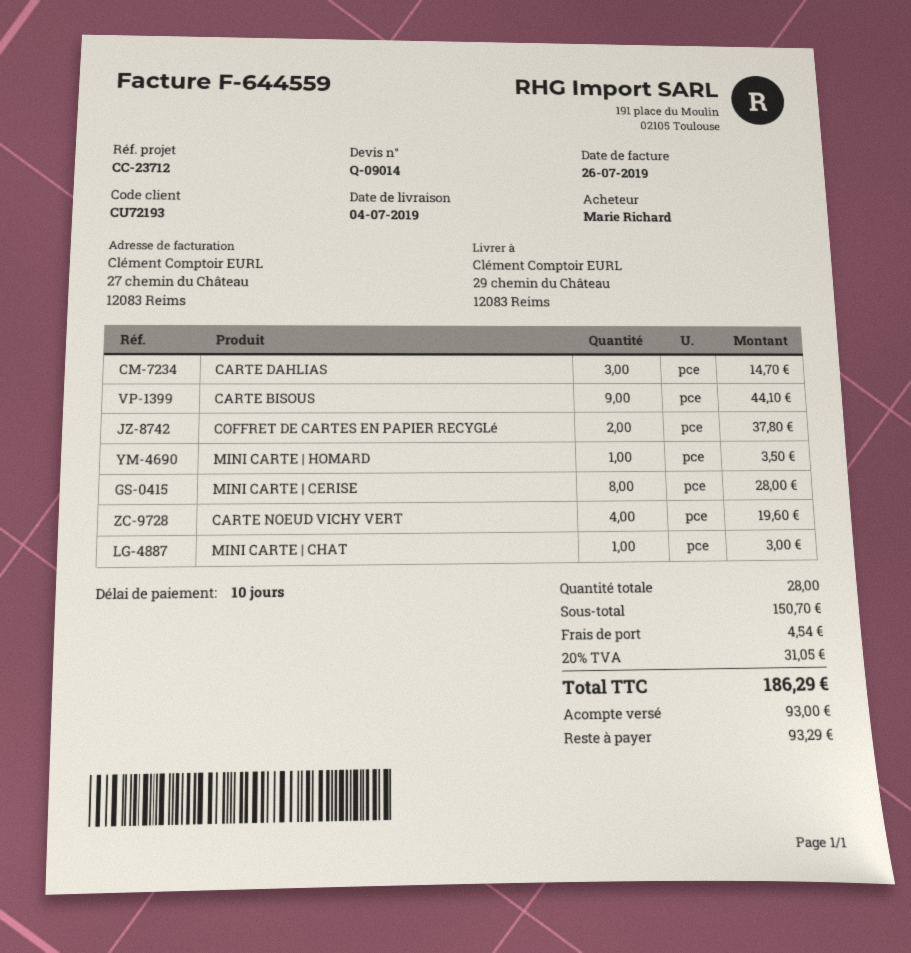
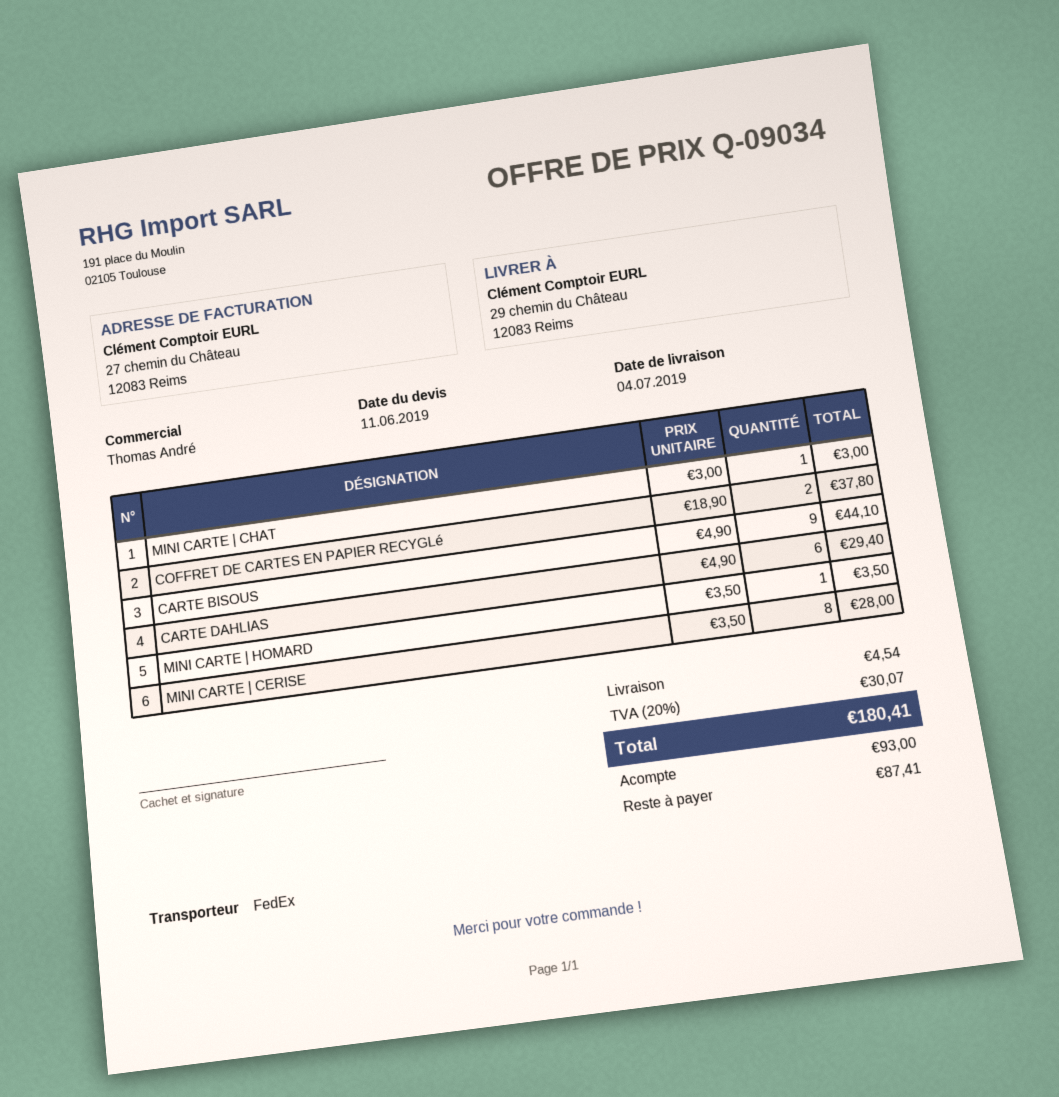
quote number: Q-09014 -> Q-09034
CARTE DAHLIAS: 3 for 14.70 -> 6 for 29.40
CARTE NOEUD VICHY VERT: 4 for 19.60 -> none
tax: 20% = 31.05 -> 20% = 30.07
total: 186.29 -> 180.41
balance: 93.29 -> 87.41

